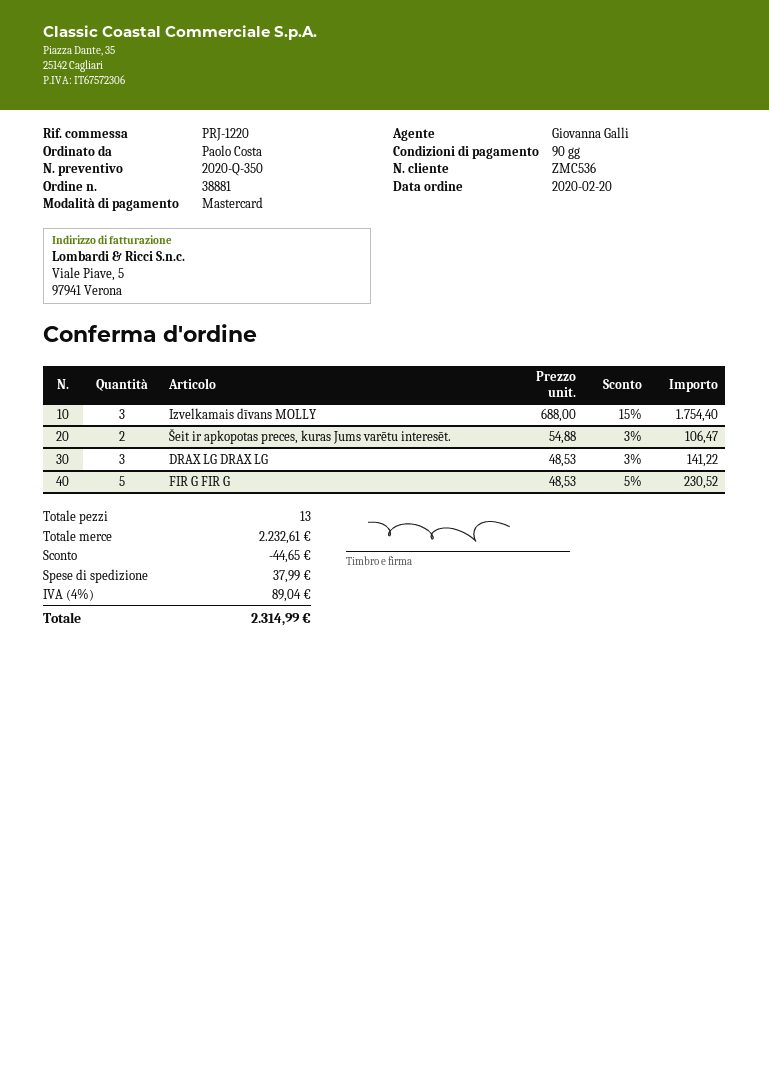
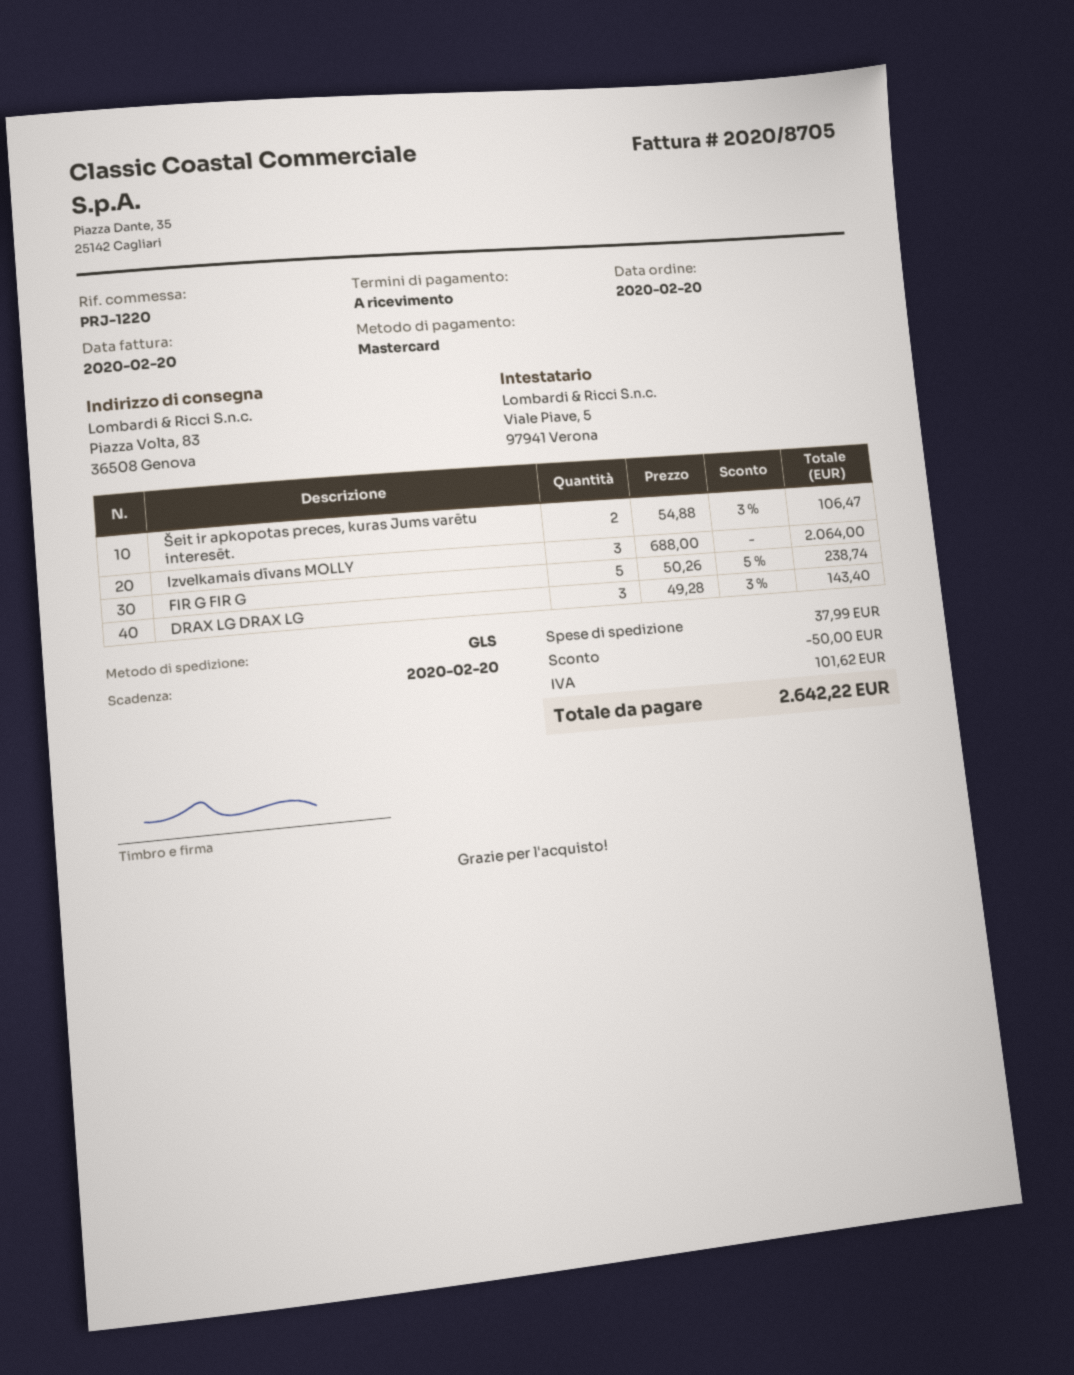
payment terms: 90 days -> on receipt
Izvelkamais dīvans MOLLY: 3 x 688.00 - 15% = 1754.40 -> 3 x 688.00 = 2064.00
DRAX LG DRAX LG: 3 x 48.53 - 3% = 141.22 -> 3 x 49.28 - 3% = 143.40
FIR G FIR G: 5 x 48.53 - 5% = 230.52 -> 5 x 50.26 - 5% = 238.74
discount: 44.65 -> 50.00
tax: 89.04 -> 101.62
total: 2314.99 -> 2642.22

